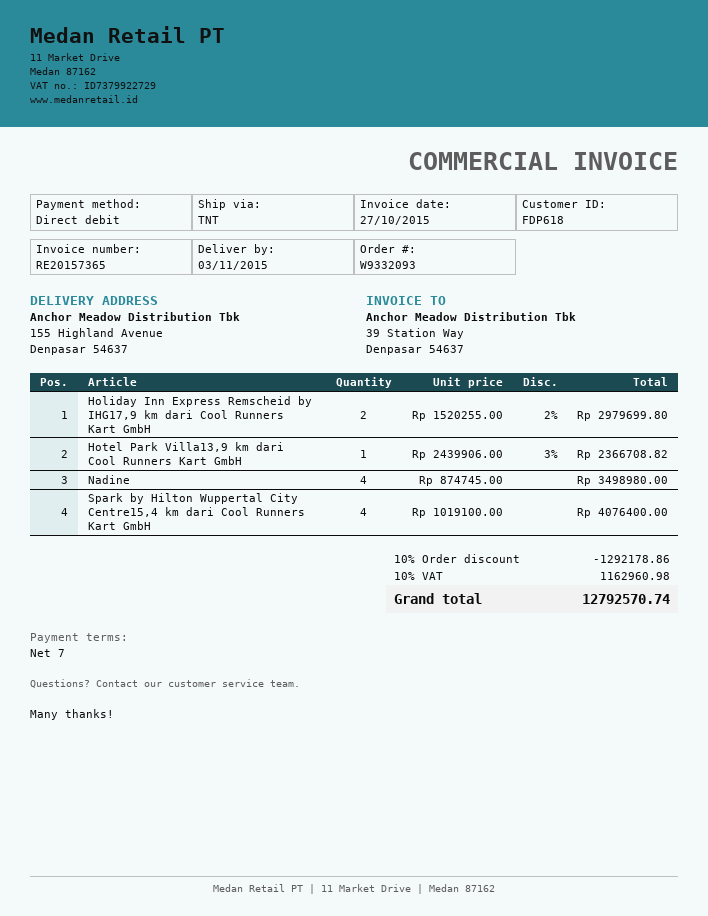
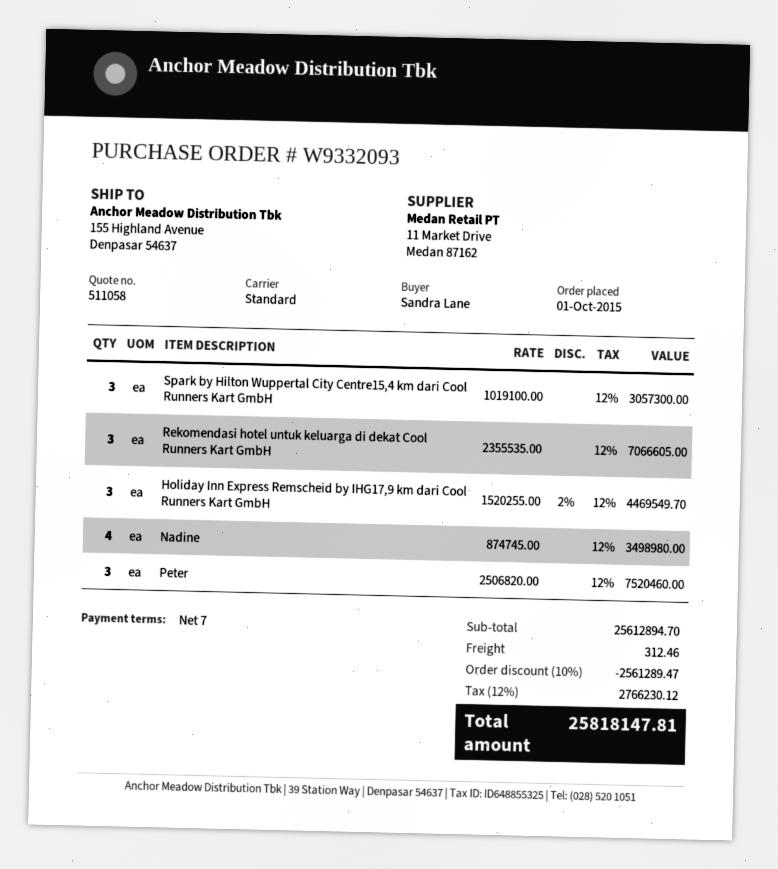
shipping method: TNT -> standard
Holiday Inn Express Remscheid by IHG17,9 km dari Cool Runners Kart GmbH: 2 x 1520255.00 - 2% = 2979699.80 -> 3 x 1520255.00 - 2% = 4469549.70
Hotel Park Villa13,9 km dari Cool Runners Kart GmbH: 1 x 2439906.00 - 3% = 2366708.82 -> none
Spark by Hilton Wuppertal City Centre15,4 km dari Cool Runners Kart GmbH: 4 x 1019100.00 = 4076400.00 -> 3 x 1019100.00 = 3057300.00
Rekomendasi hotel untuk keluarga di dekat Cool Runners Kart GmbH: none -> 3 x 2355535.00 = 7066605.00
Peter: none -> 3 x 2506820.00 = 7520460.00
discount: 10% = 1292178.86 -> 10% = 2561289.47
shipping: none -> 312.46
tax: 10% = 1162960.98 -> 12% = 2766230.12
total: 12792570.74 -> 25818147.81

